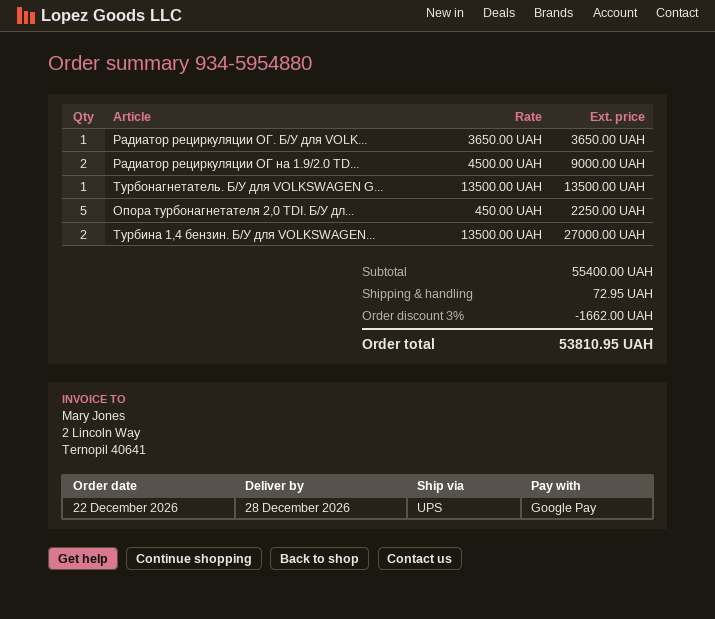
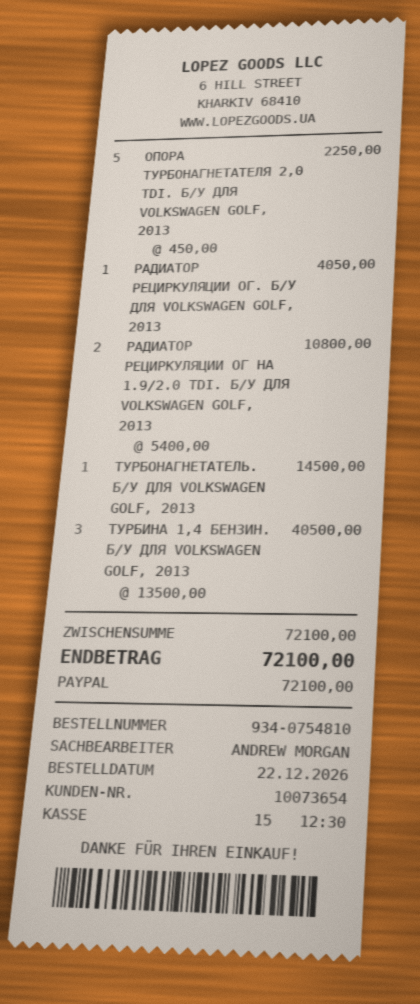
order number: 934-5954880 -> 934-0754810
payment method: Google Pay -> PayPal
Радиатор рециркуляции ОГ. Б/У для VOLK...: 1 x 3650.00 = 3650.00 -> 1 x 4050.00 = 4050.00
Радиатор рециркуляции ОГ на 1.9/2.0 TD...: 2 x 4500.00 = 9000.00 -> 2 x 5400.00 = 10800.00
Турбонагнетатель. Б/У для VOLKSWAGEN G...: 1 x 13500.00 = 13500.00 -> 1 x 14500.00 = 14500.00
Турбина 1,4 бензин. Б/У для VOLKSWAGEN...: 2 x 13500.00 = 27000.00 -> 3 x 13500.00 = 40500.00
subtotal: 55400.00 -> 72100.00
discount: 3% = 1662.00 -> none
shipping: 72.95 -> none
total: 53810.95 -> 72100.00

